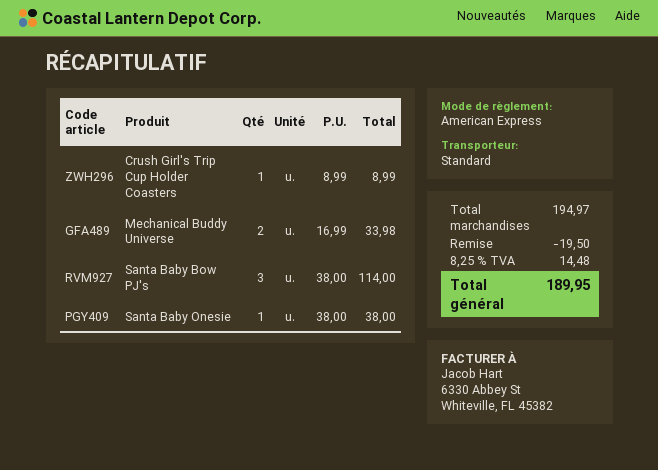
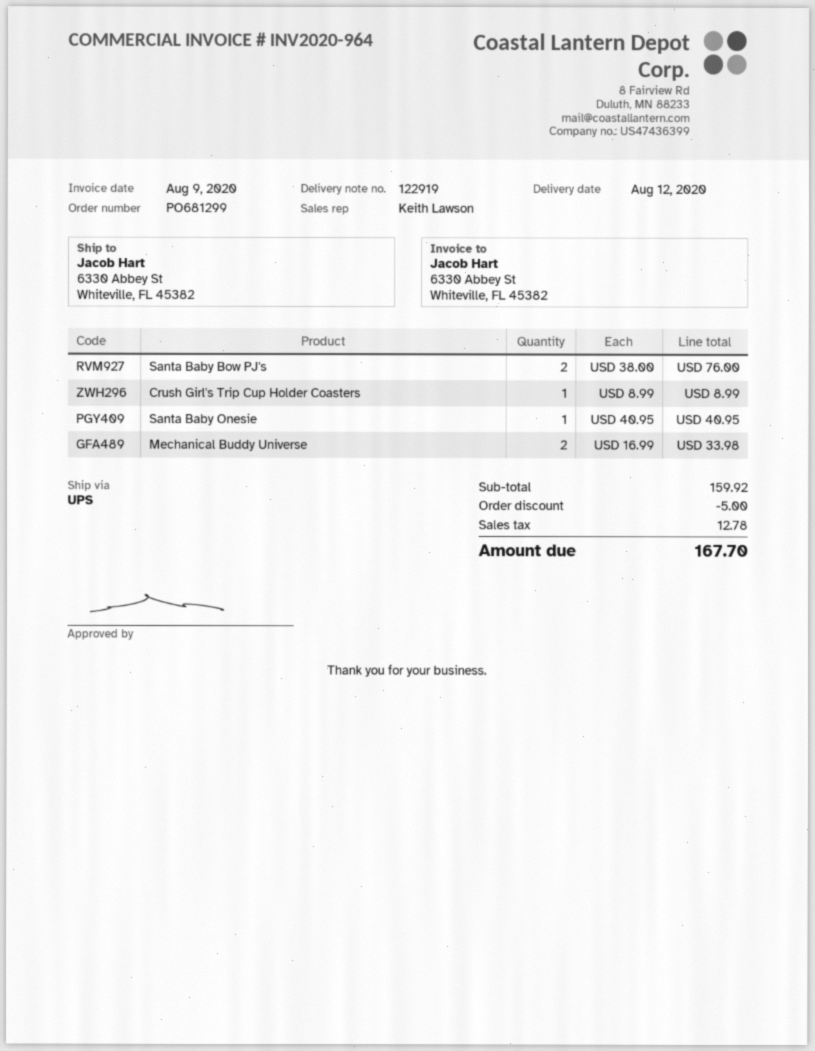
shipping method: standard -> UPS
Santa Baby Bow PJ's: 3 x 38.00 = 114.00 -> 2 x 38.00 = 76.00
Santa Baby Onesie: 1 x 38.00 = 38.00 -> 1 x 40.95 = 40.95
subtotal: 194.97 -> 159.92
discount: 19.50 -> 5.00
tax: 14.48 -> 12.78
total: 189.95 -> 167.70

